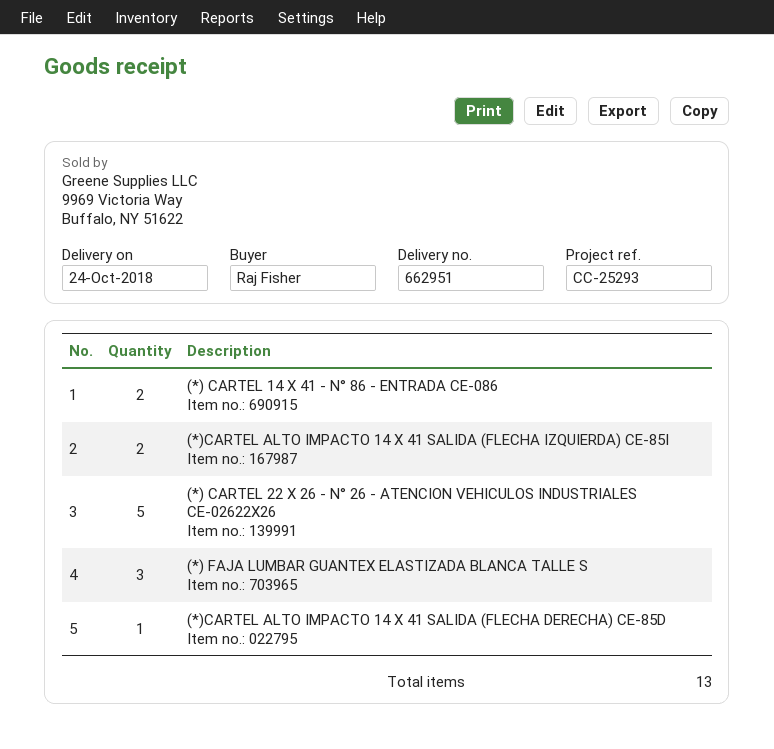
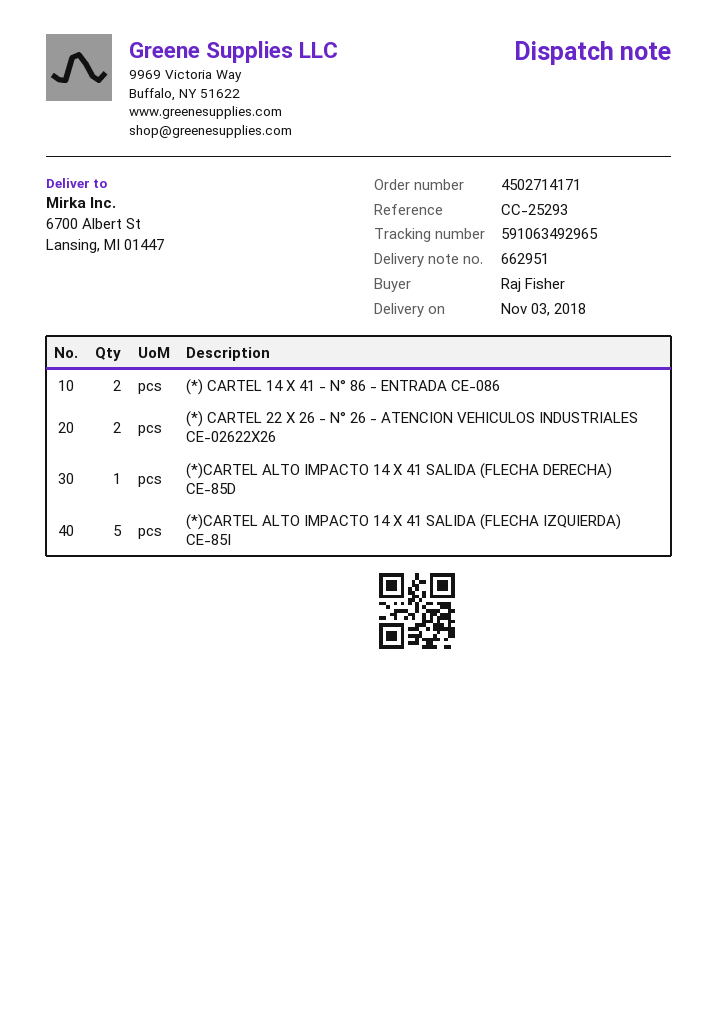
delivery date: 2018-10-24 -> 2018-11-03
(*)CARTEL ALTO IMPACTO 14 X 41 SALIDA (FLECHA IZQUIERDA) CE-85I: 2 -> 5
(*) CARTEL 22 X 26 - N° 26 - ATENCION VEHICULOS INDUSTRIALES CE-02622X26: 5 -> 2
(*) FAJA LUMBAR GUANTEX ELASTIZADA BLANCA TALLE S: 3 -> none

